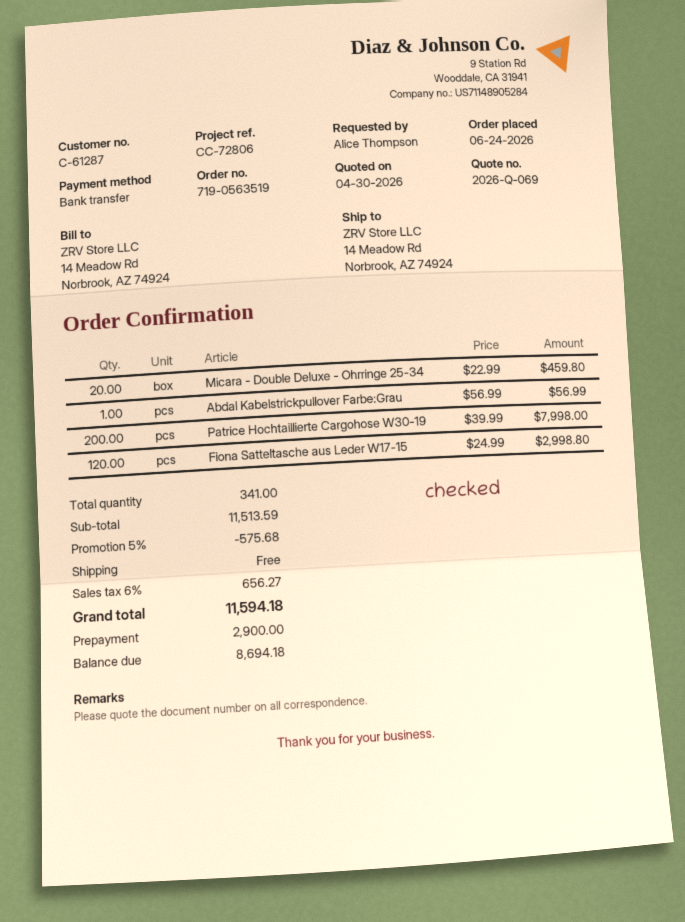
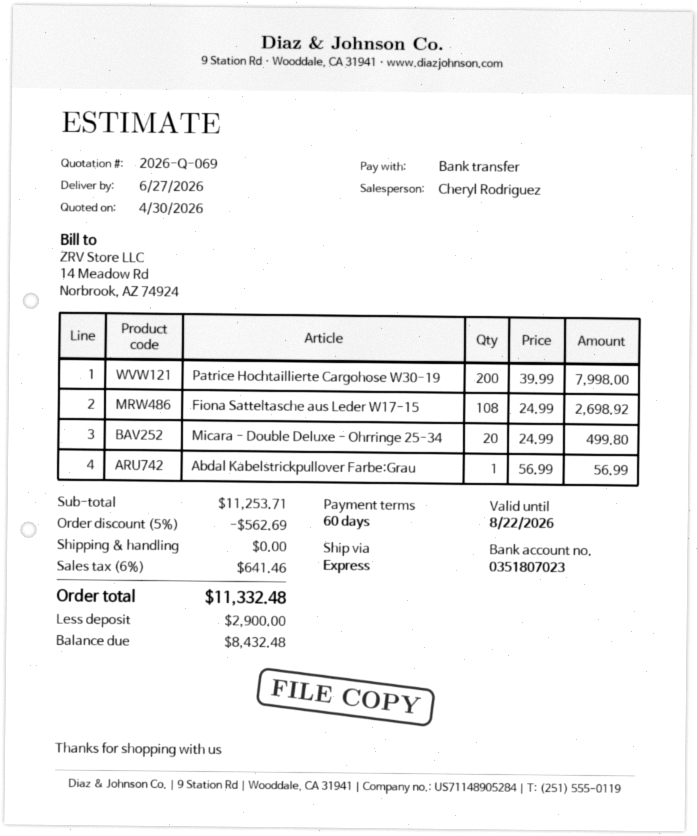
Micara - Double Deluxe - Ohrringe 25-34: 20 x 22.99 = 459.80 -> 20 x 24.99 = 499.80
Fiona Satteltasche aus Leder W17-15: 120 x 24.99 = 2998.80 -> 108 x 24.99 = 2698.92
subtotal: 11513.59 -> 11253.71
discount: 5% = 575.68 -> 5% = 562.69
tax: 6% = 656.27 -> 6% = 641.46
total: 11594.18 -> 11332.48
balance: 8694.18 -> 8432.48

